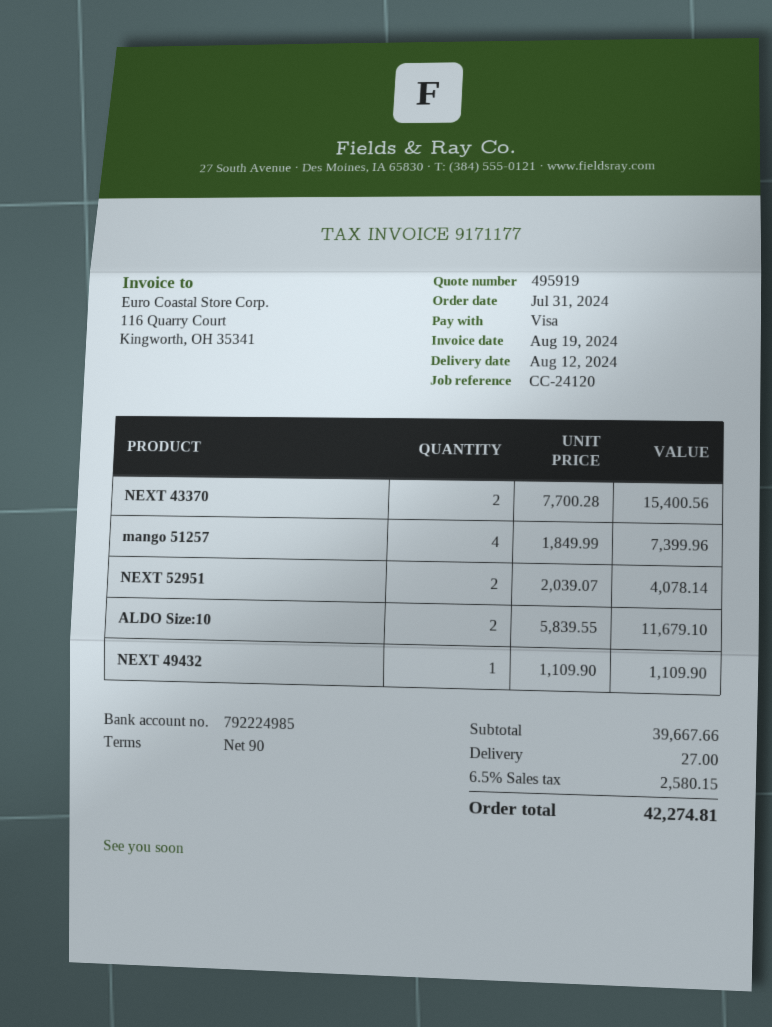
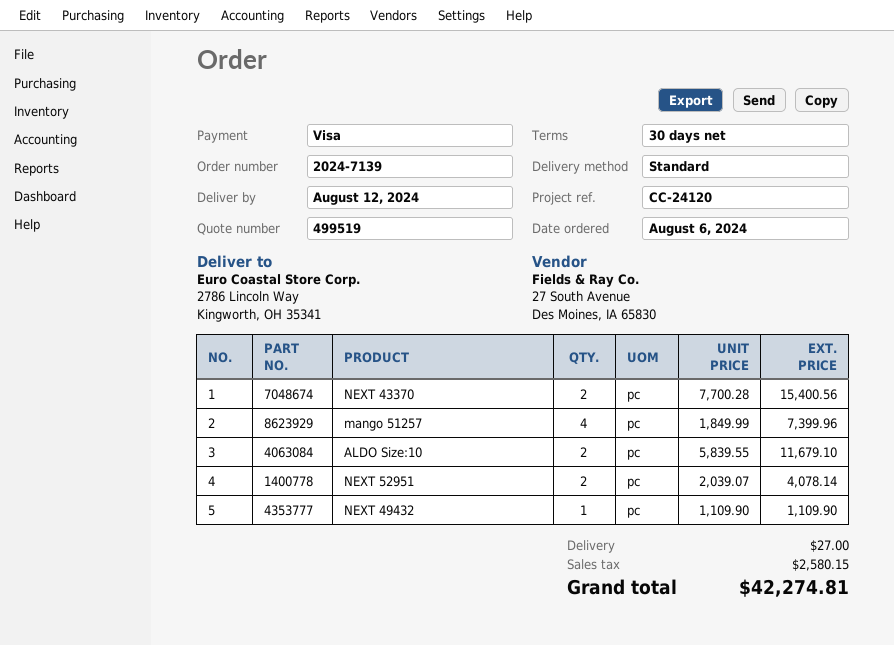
quote number: 495919 -> 499519
order date: 2024-07-31 -> 2024-08-06
payment terms: 90 days -> 30 days

